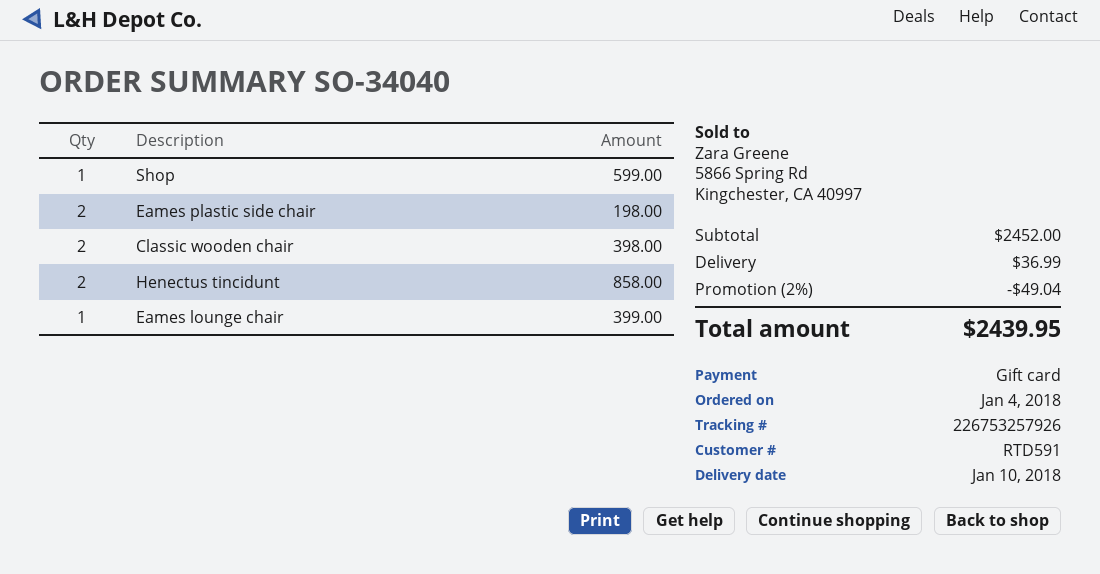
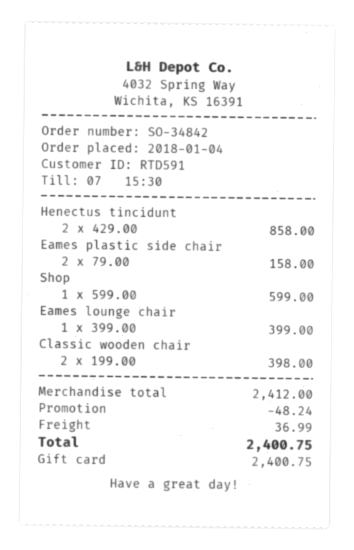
order number: SO-34040 -> SO-34842
Eames plastic side chair: 2 for 198.00 -> 2 for 158.00
subtotal: 2452.00 -> 2412.00
discount: 49.04 -> 48.24
total: 2439.95 -> 2400.75

